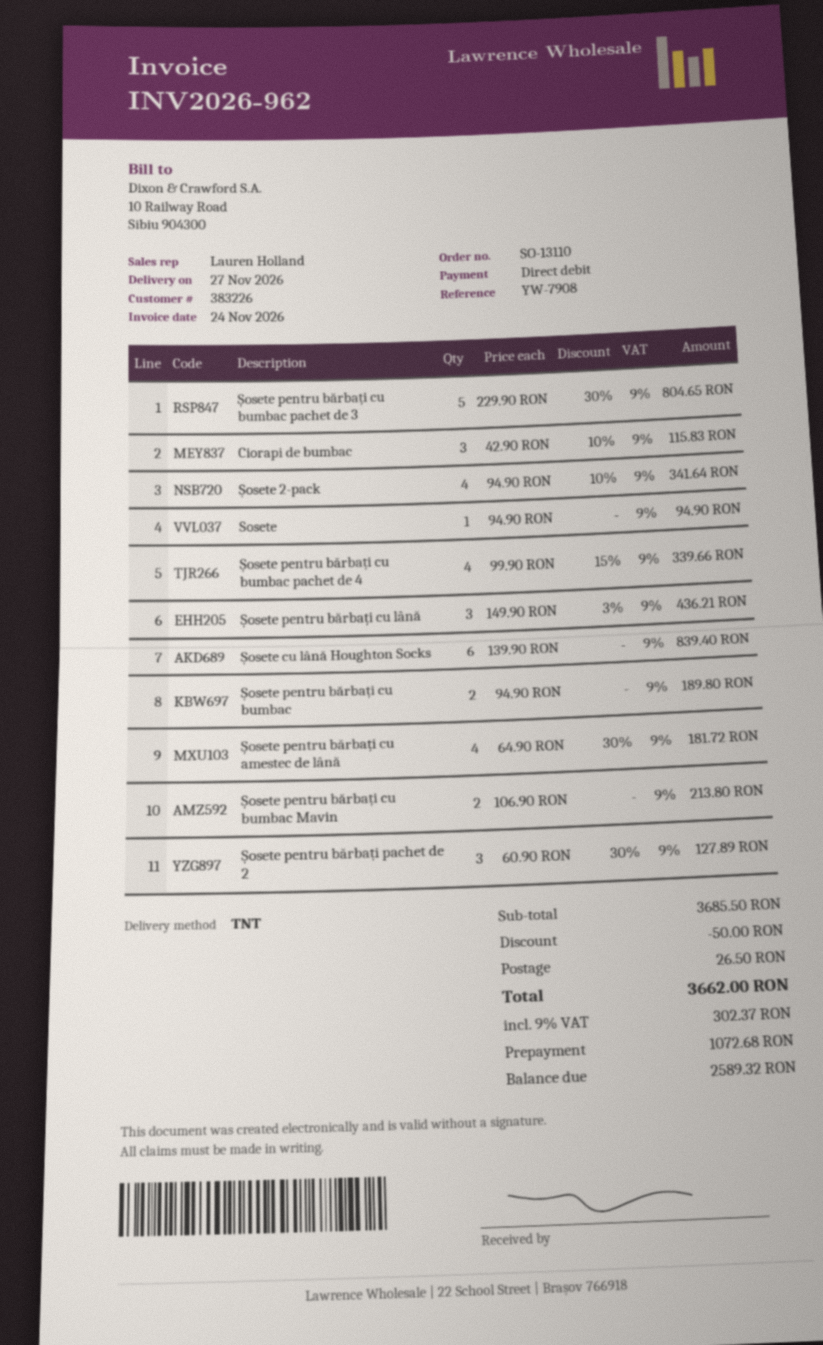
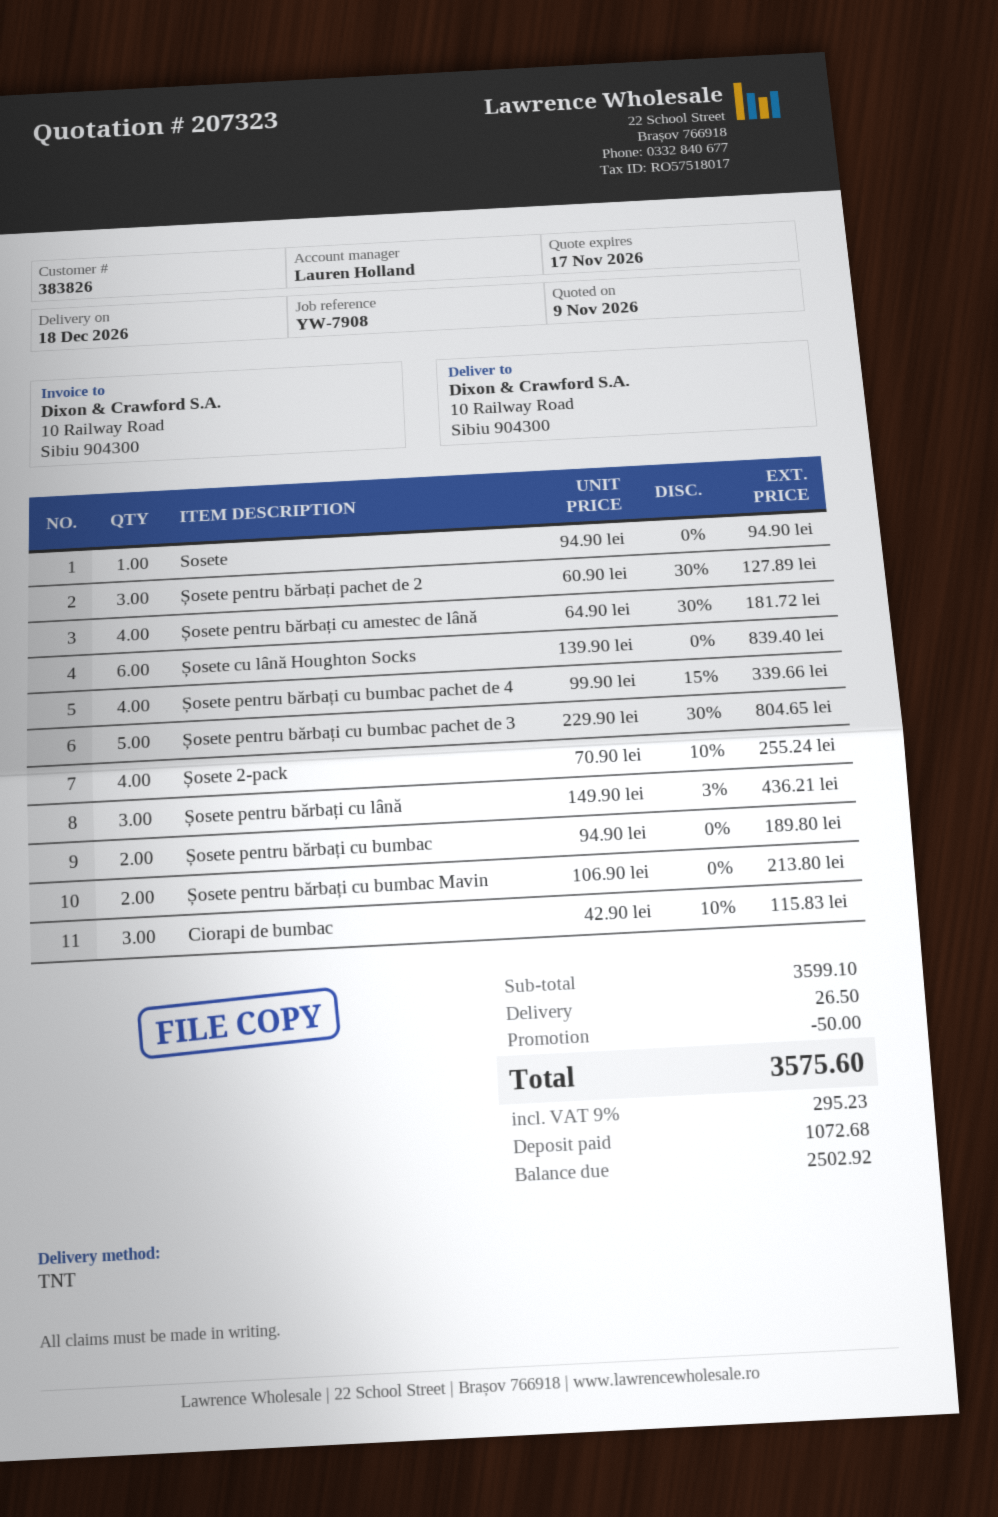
delivery date: 2026-11-27 -> 2026-12-18
customer number: 383226 -> 383826
Șosete 2-pack: 4 x 94.90 - 10% = 341.64 -> 4 x 70.90 - 10% = 255.24
subtotal: 3685.50 -> 3599.10
tax: 9% = 302.37 -> 9% = 295.23
total: 3662.00 -> 3575.60
balance: 2589.32 -> 2502.92

